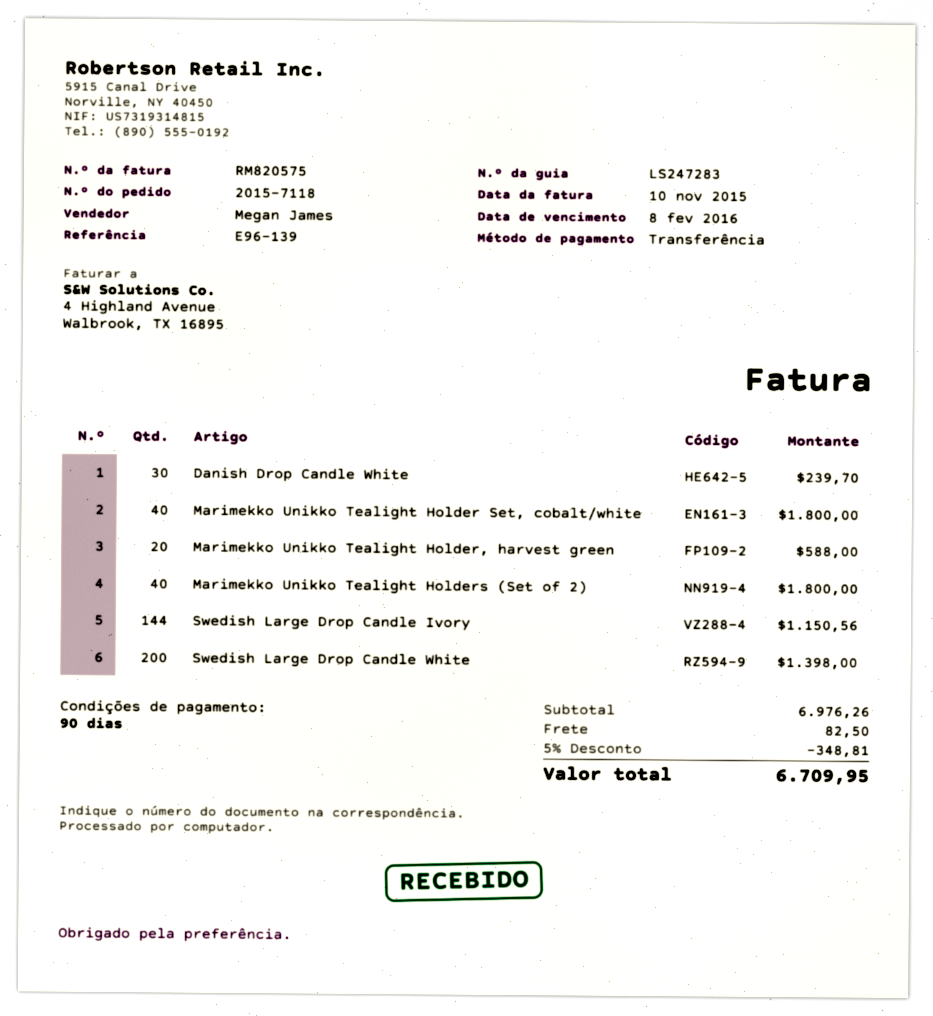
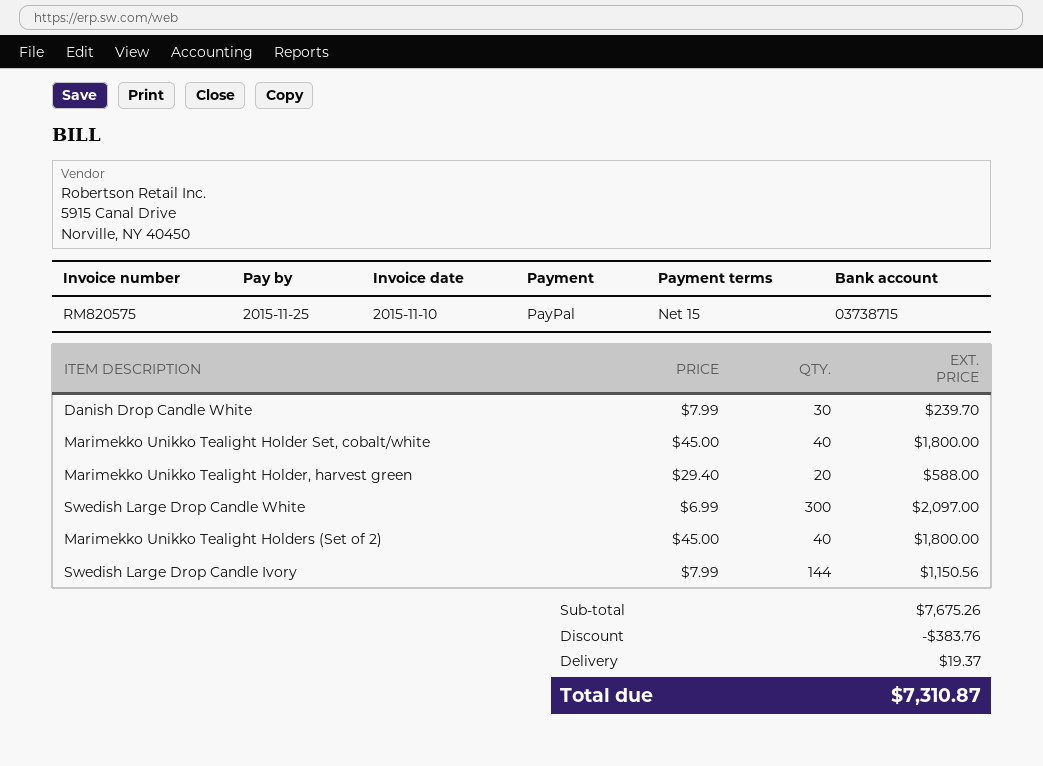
payment terms: 90 days -> 15 days
due date: 2016-02-08 -> 2015-11-25
payment method: bank transfer -> PayPal
Swedish Large Drop Candle White: 200 for 1398.00 -> 300 for 2097.00
subtotal: 6976.26 -> 7675.26
discount: 348.81 -> 383.76
shipping: 82.50 -> 19.37
total: 6709.95 -> 7310.87

